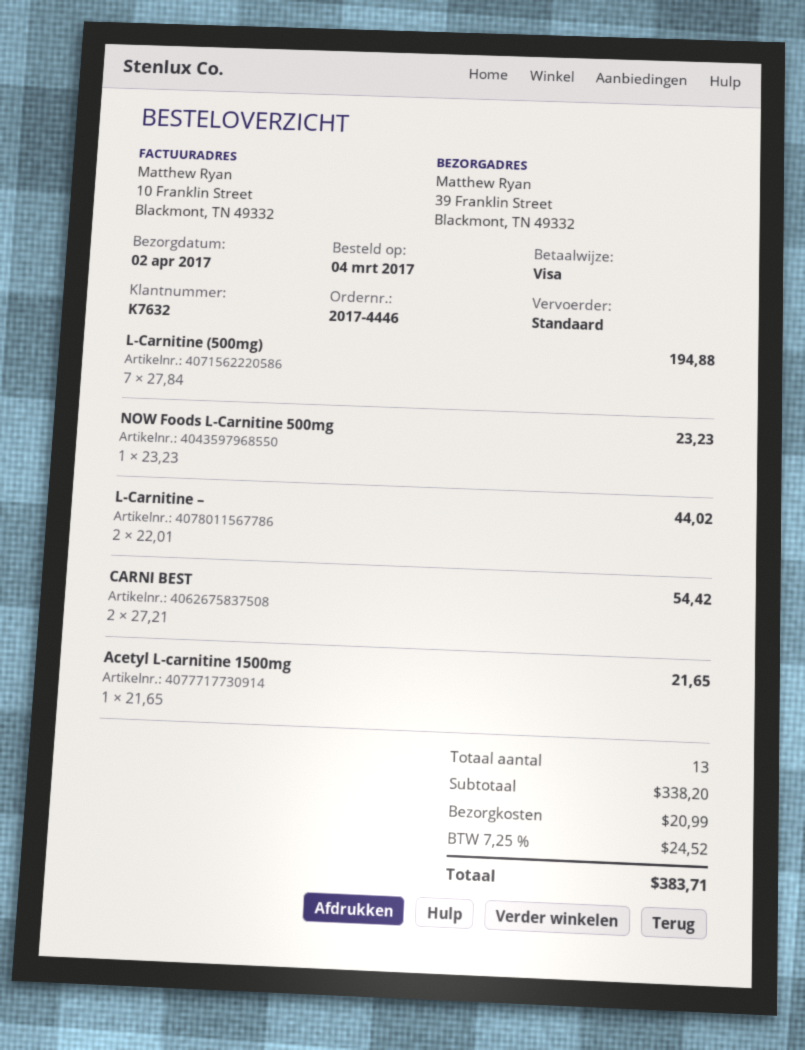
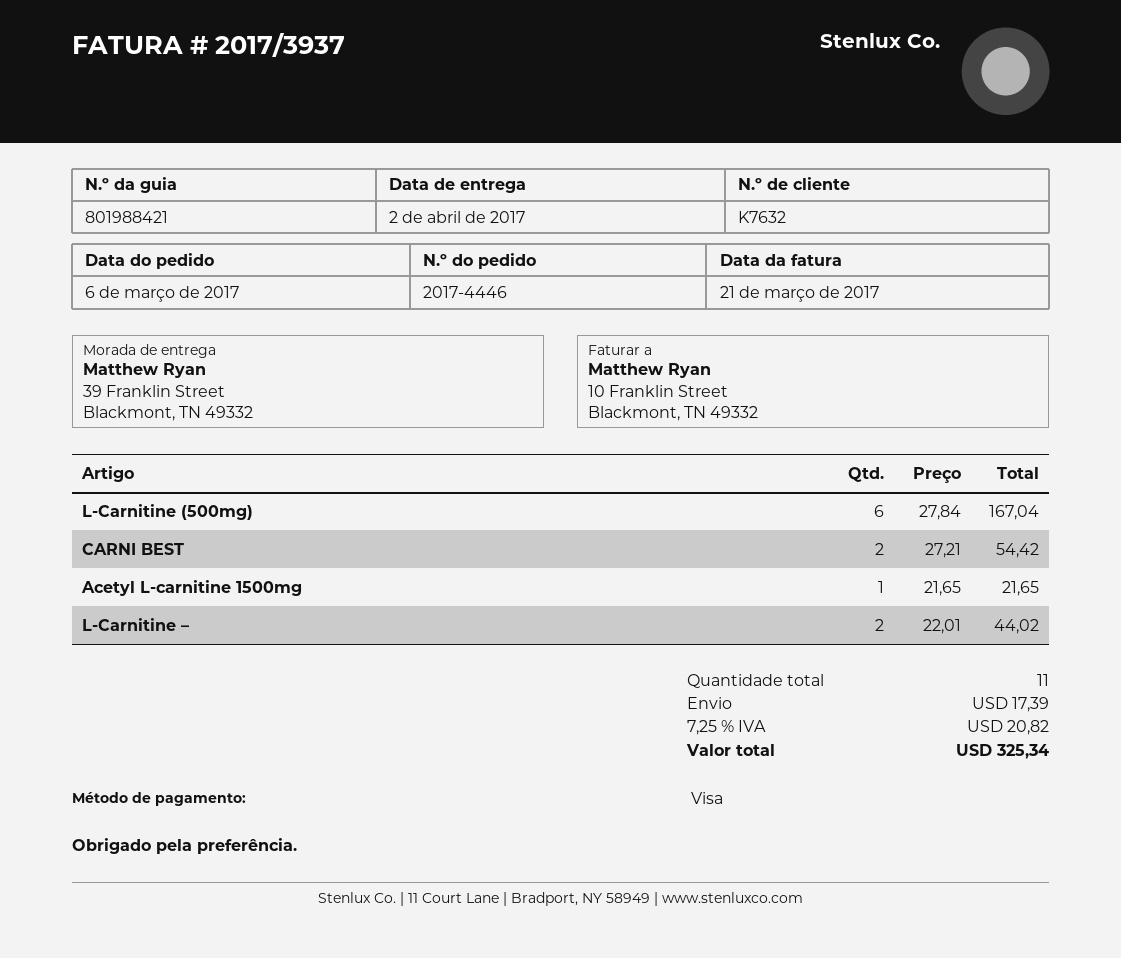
order date: 2017-03-04 -> 2017-03-06
L-Carnitine (500mg): 7 x 27.84 = 194.88 -> 6 x 27.84 = 167.04
NOW Foods L-Carnitine 500mg: 1 x 23.23 = 23.23 -> none
total quantity: 13 -> 11
shipping: 20.99 -> 17.39
tax: 7.25% = 24.52 -> 7.25% = 20.82
total: 383.71 -> 325.34

